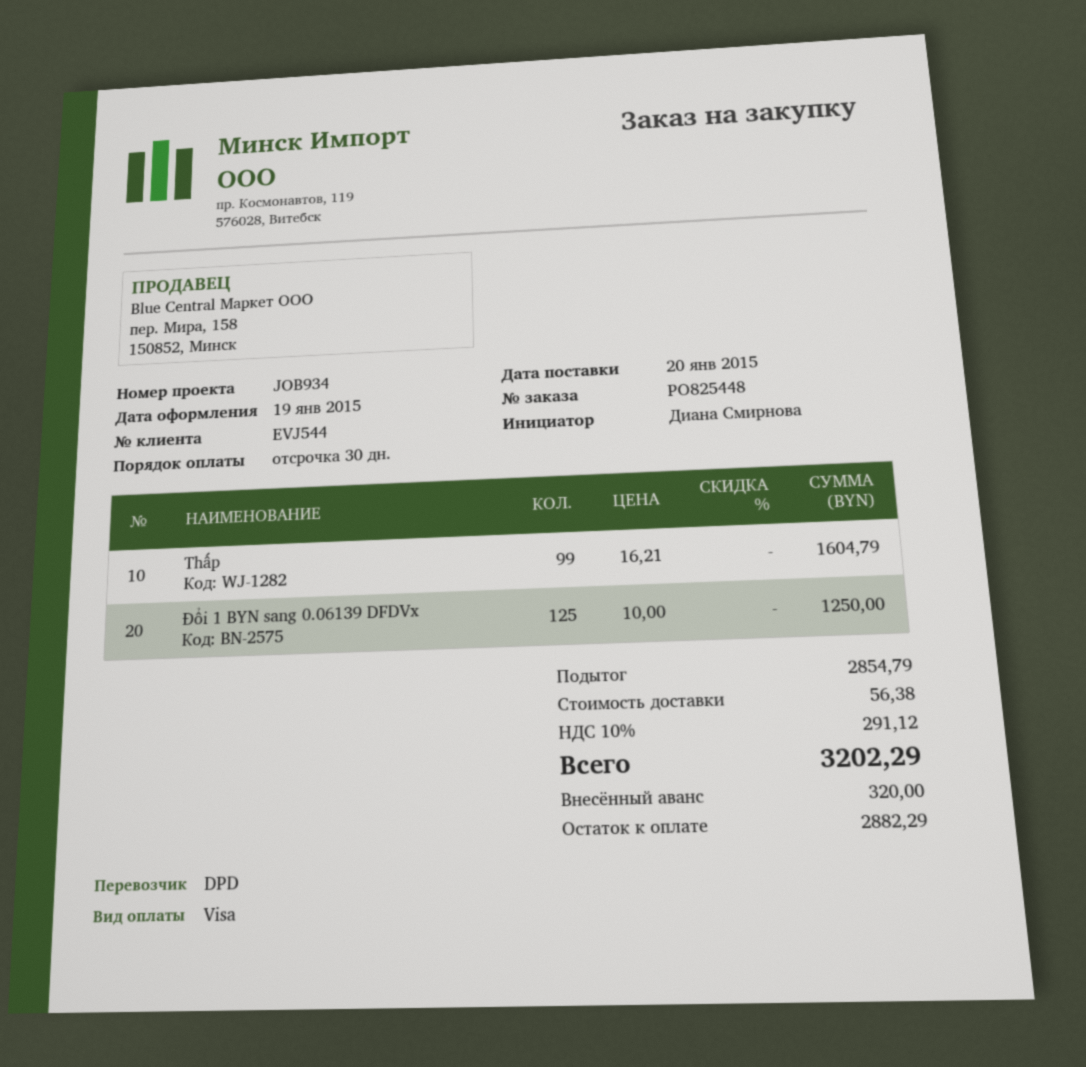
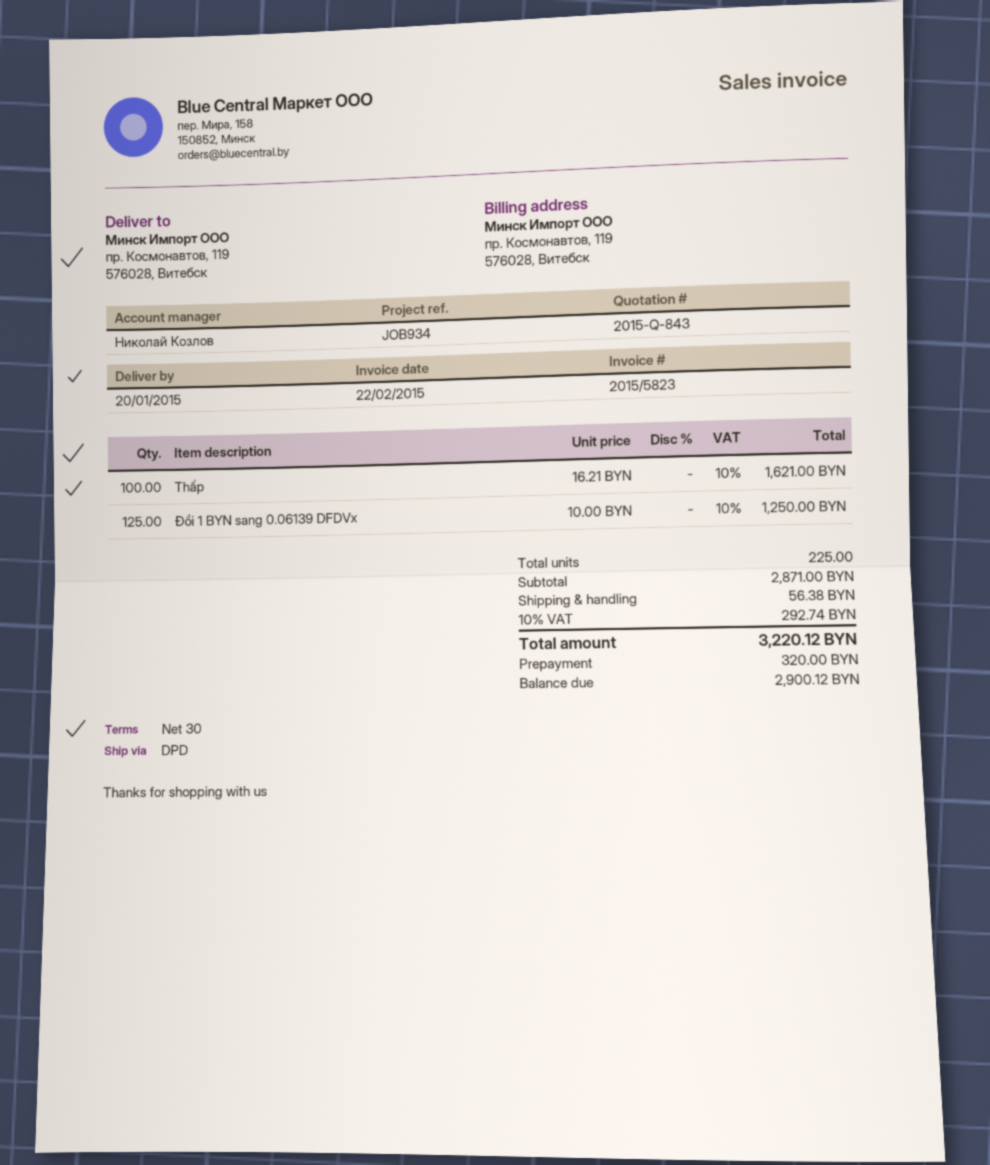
Thấp: 99 x 16.21 = 1604.79 -> 100 x 16.21 = 1621.00
subtotal: 2854.79 -> 2871.00
tax: 10% = 291.12 -> 10% = 292.74
total: 3202.29 -> 3220.12
balance: 2882.29 -> 2900.12

